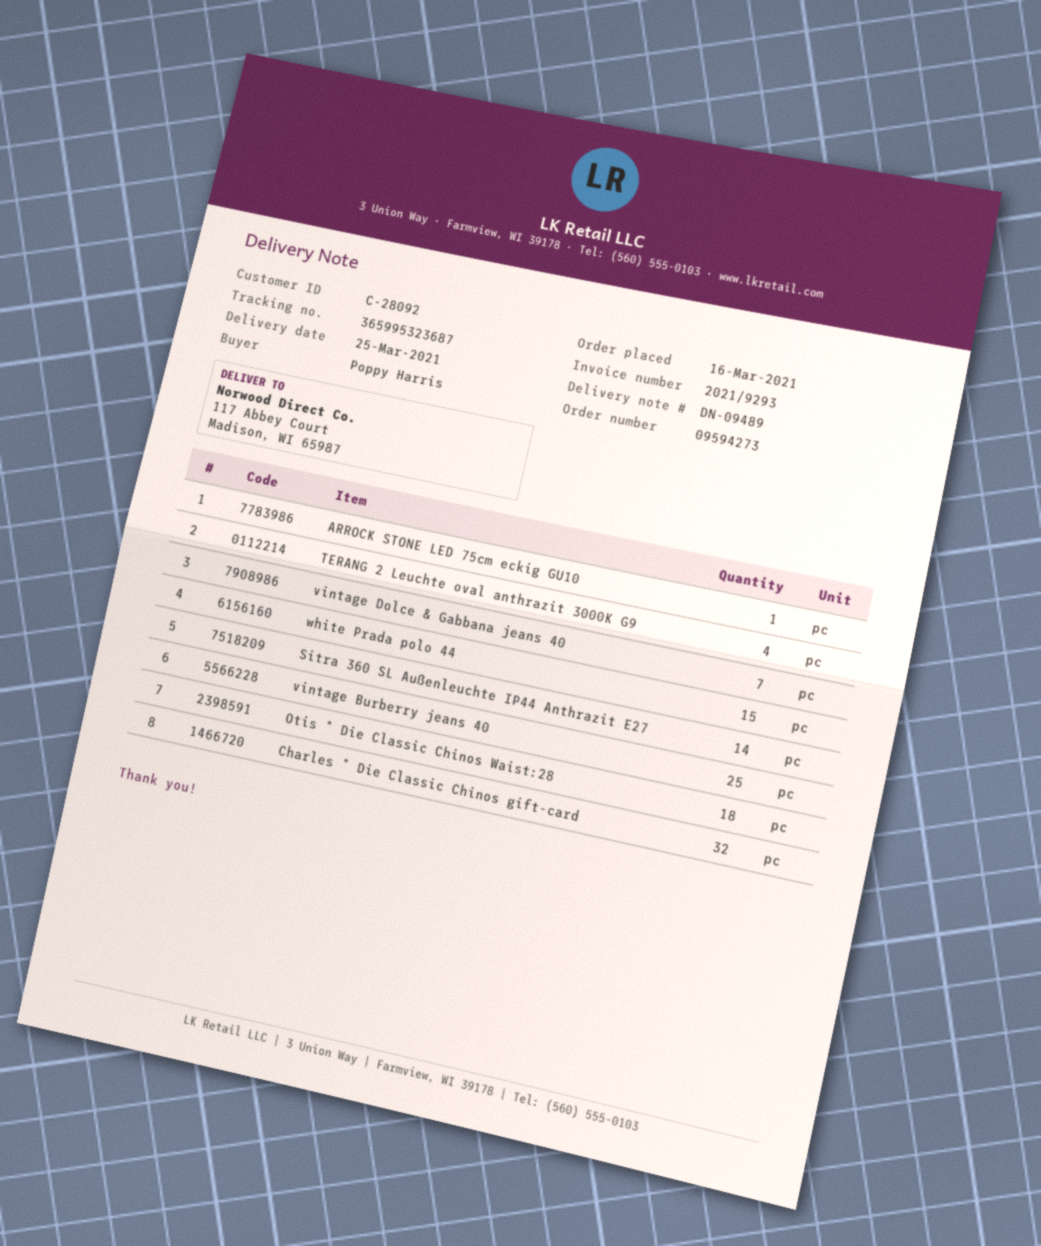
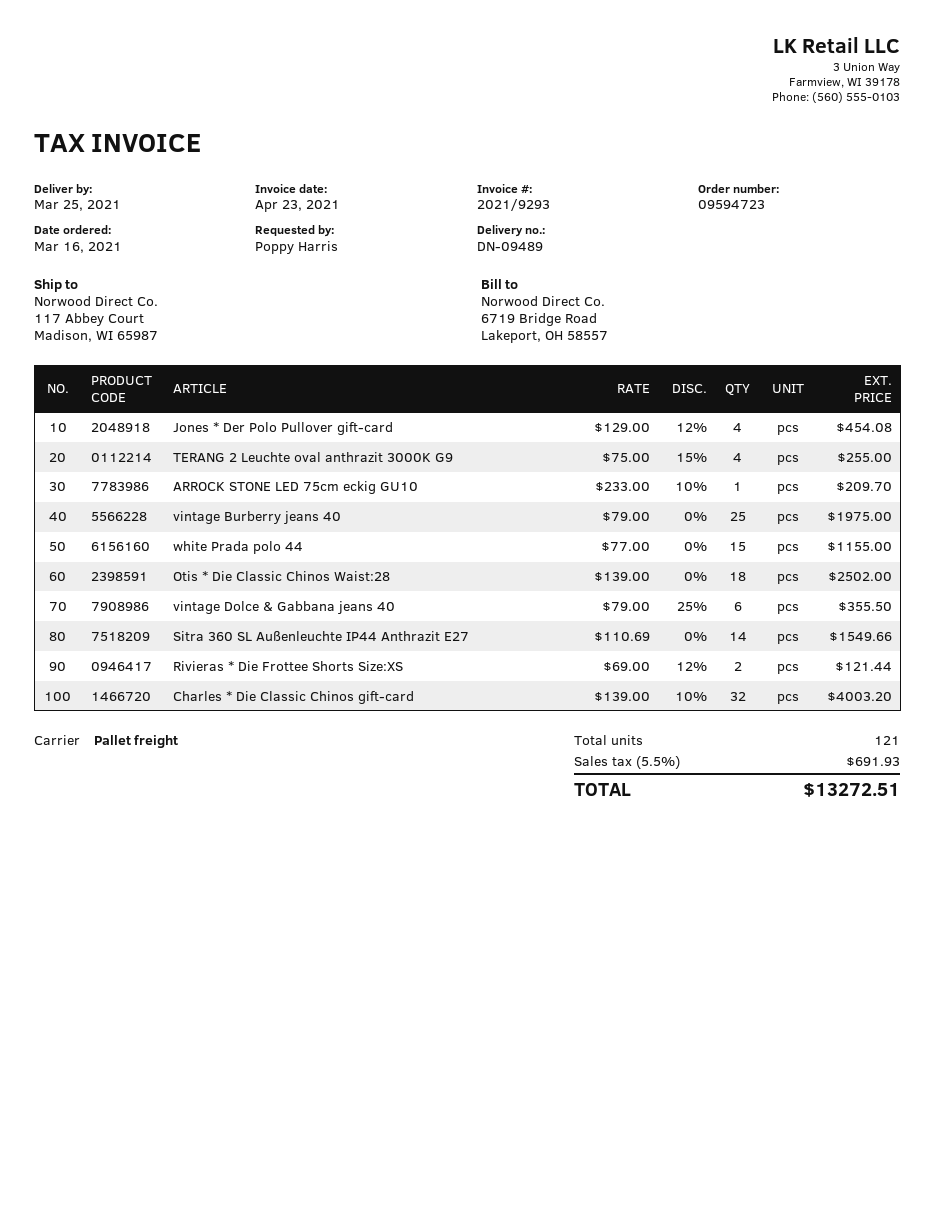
order number: 09594273 -> 09594723
vintage Dolce & Gabbana jeans 40: 7 -> 6
Jones * Der Polo Pullover gift-card: none -> 4
Rivieras * Die Frottee Shorts Size:XS: none -> 2

